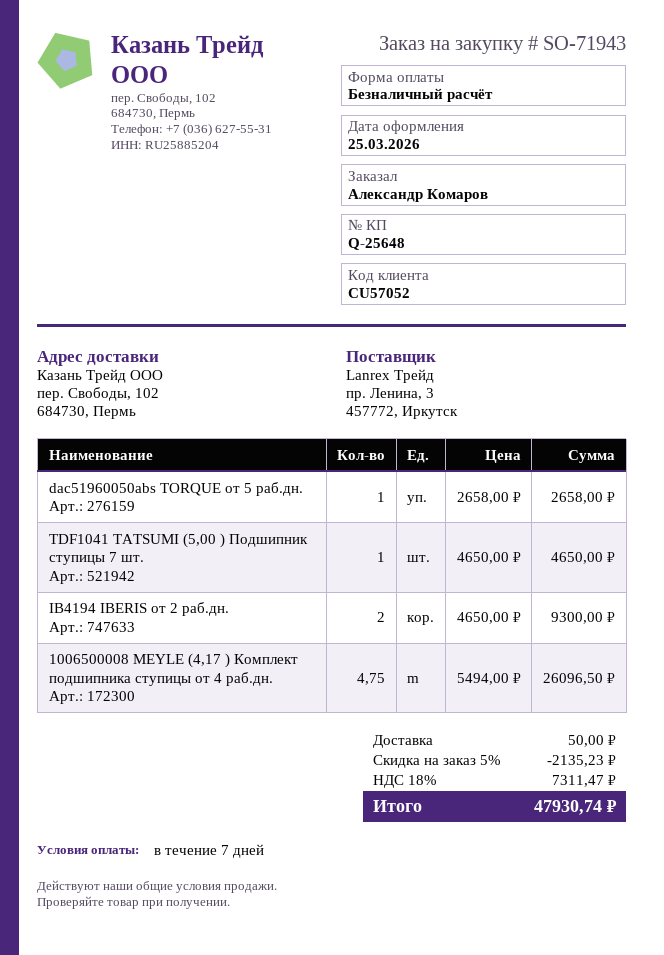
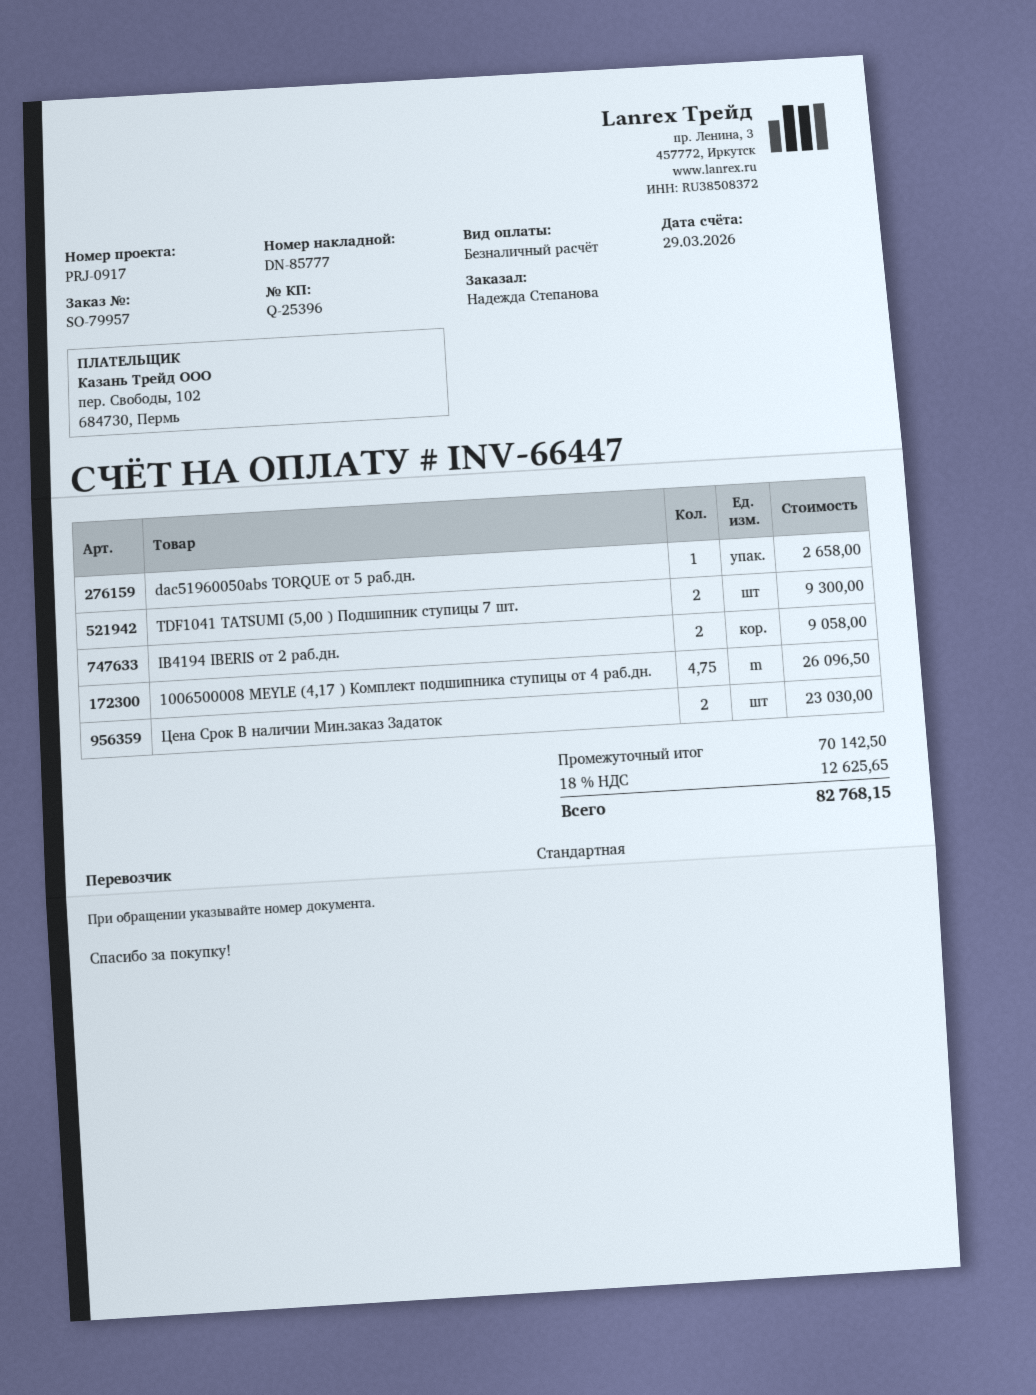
quote number: Q-25648 -> Q-25396
order number: SO-71943 -> SO-79957
ordered by: Александр Комаров -> Надежда Степанова
TDF1041 TATSUMI (5,00 ) Подшипник ступицы 7 шт.: 1 for 4650.00 -> 2 for 9300.00
IB4194 IBERIS от 2 раб.дн.: 2 for 9300.00 -> 2 for 9058.00
Цена Срок В наличии Мин.заказ Задаток: none -> 2 for 23030.00
discount: 5% = 2135.23 -> none
shipping: 50.00 -> none
tax: 18% = 7311.47 -> 18% = 12625.65
total: 47930.74 -> 82768.15

